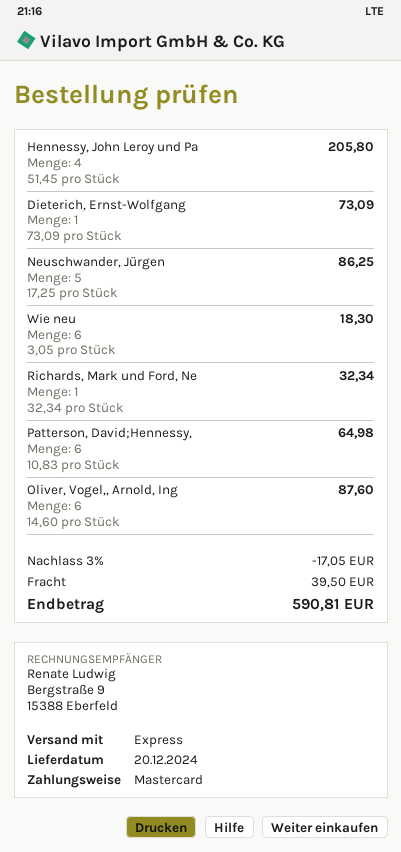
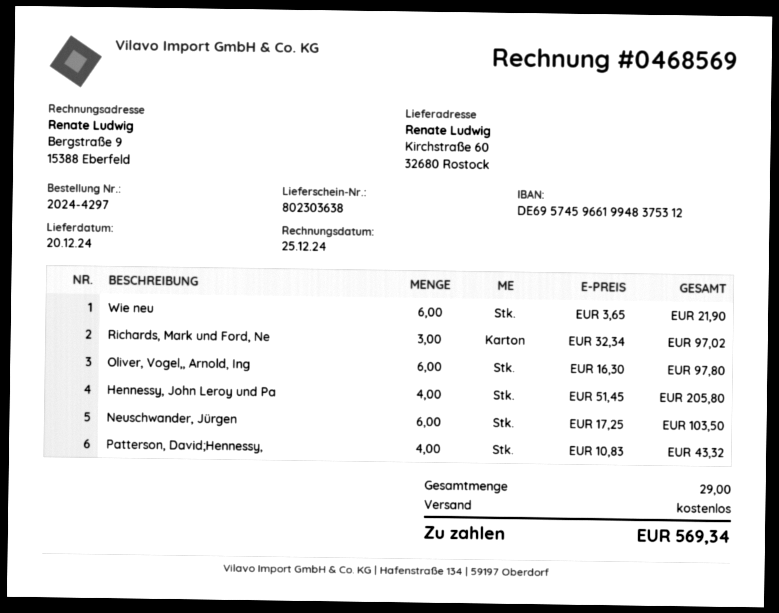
Dieterich, Ernst-Wolfgang: 1 x 73.09 = 73.09 -> none
Neuschwander, Jürgen: 5 x 17.25 = 86.25 -> 6 x 17.25 = 103.50
Wie neu: 6 x 3.05 = 18.30 -> 6 x 3.65 = 21.90
Richards, Mark und Ford, Ne: 1 x 32.34 = 32.34 -> 3 x 32.34 = 97.02
Patterson, David;Hennessy,: 6 x 10.83 = 64.98 -> 4 x 10.83 = 43.32
Oliver, Vogel,, Arnold, Ing: 6 x 14.60 = 87.60 -> 6 x 16.30 = 97.80
discount: 3% = 17.05 -> none
shipping: 39.50 -> 0.00
total: 590.81 -> 569.34

